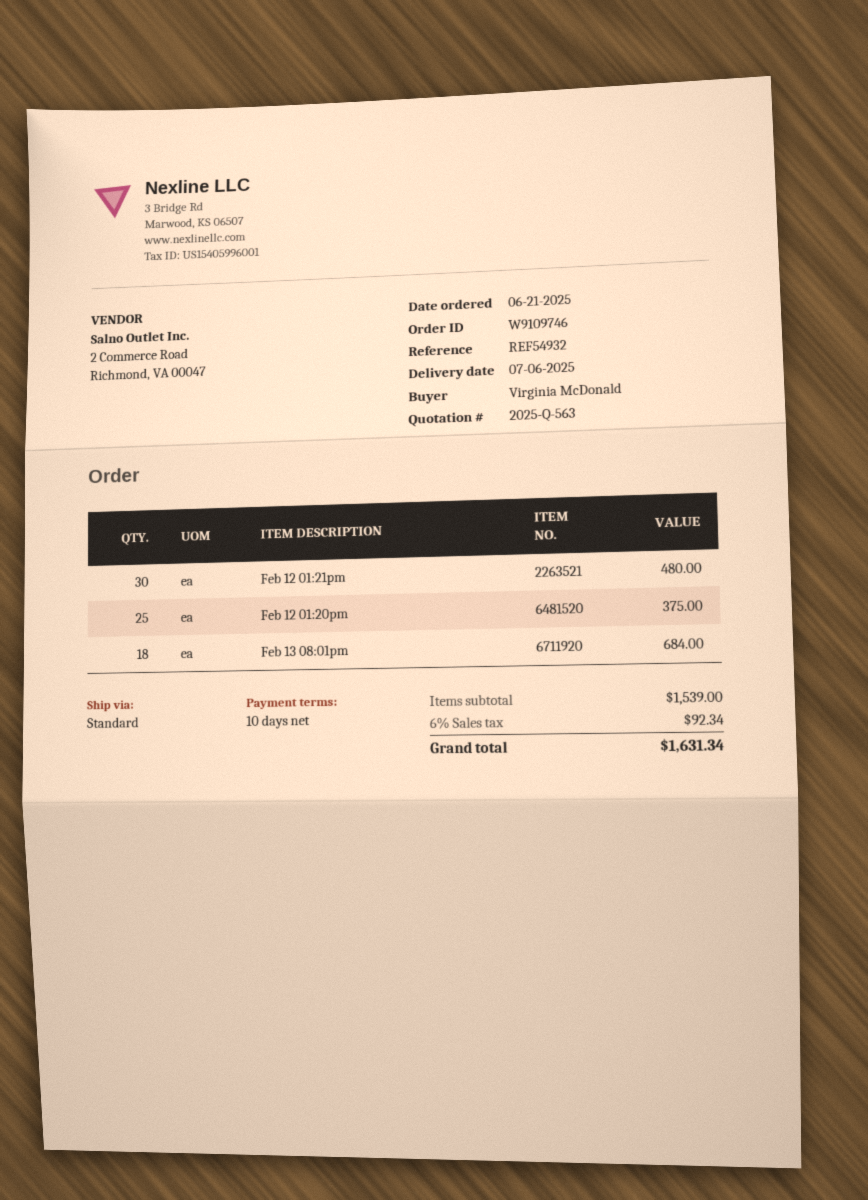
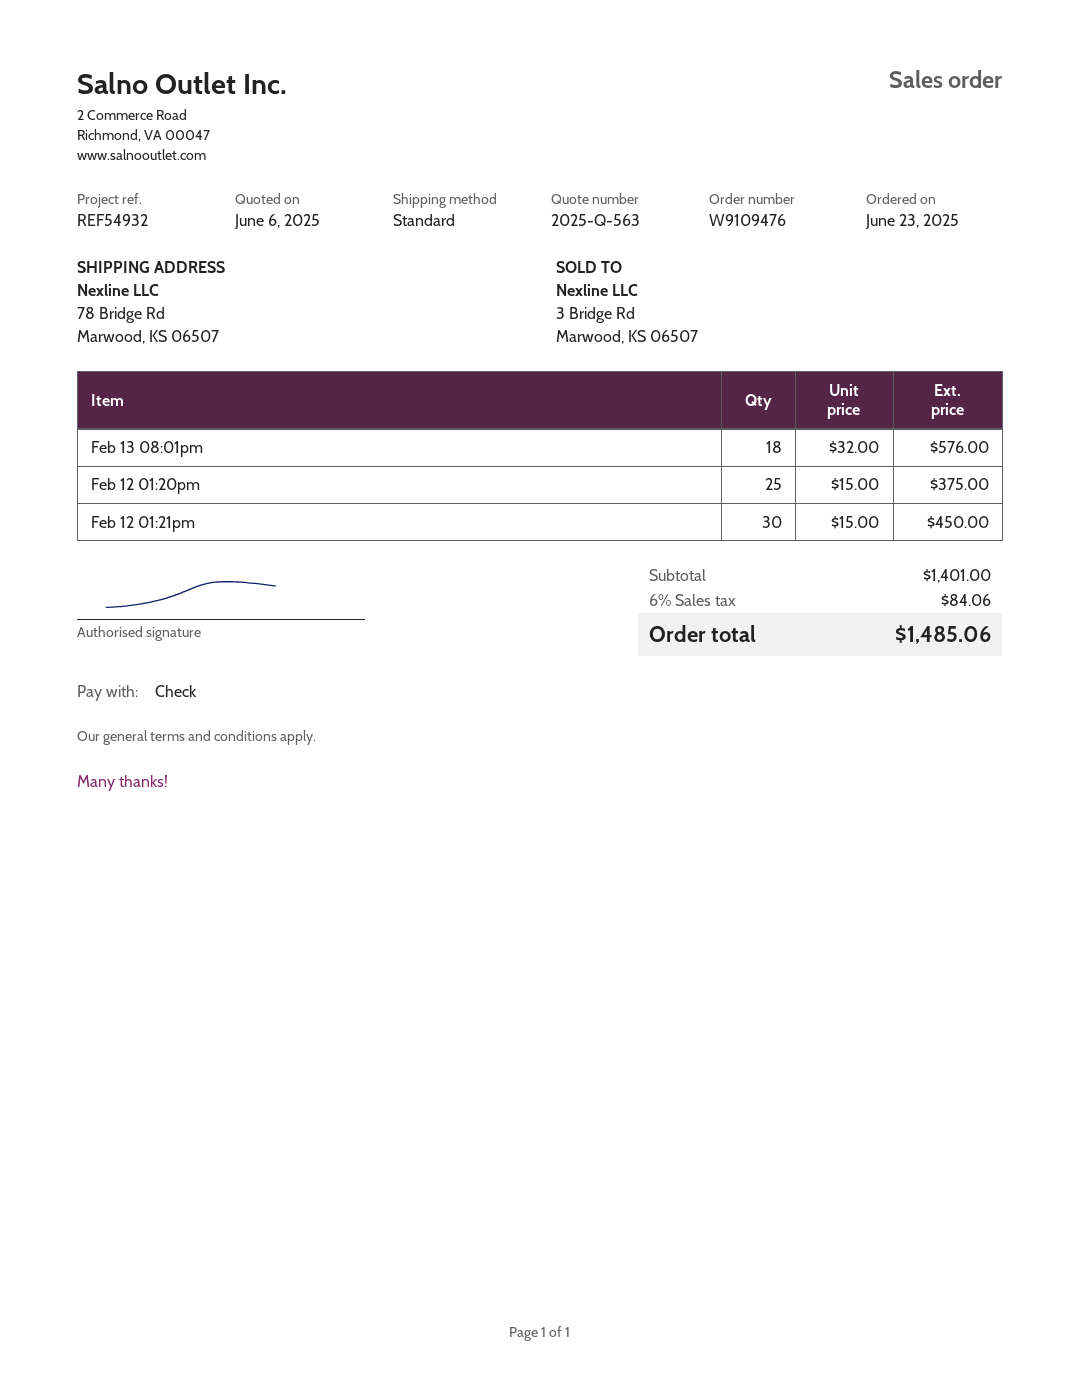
order number: W9109746 -> W9109476
order date: 2025-06-21 -> 2025-06-23
Feb 12 01:21pm: 30 for 480.00 -> 30 for 450.00
Feb 13 08:01pm: 18 for 684.00 -> 18 for 576.00
subtotal: 1539.00 -> 1401.00
tax: 6% = 92.34 -> 6% = 84.06
total: 1631.34 -> 1485.06

